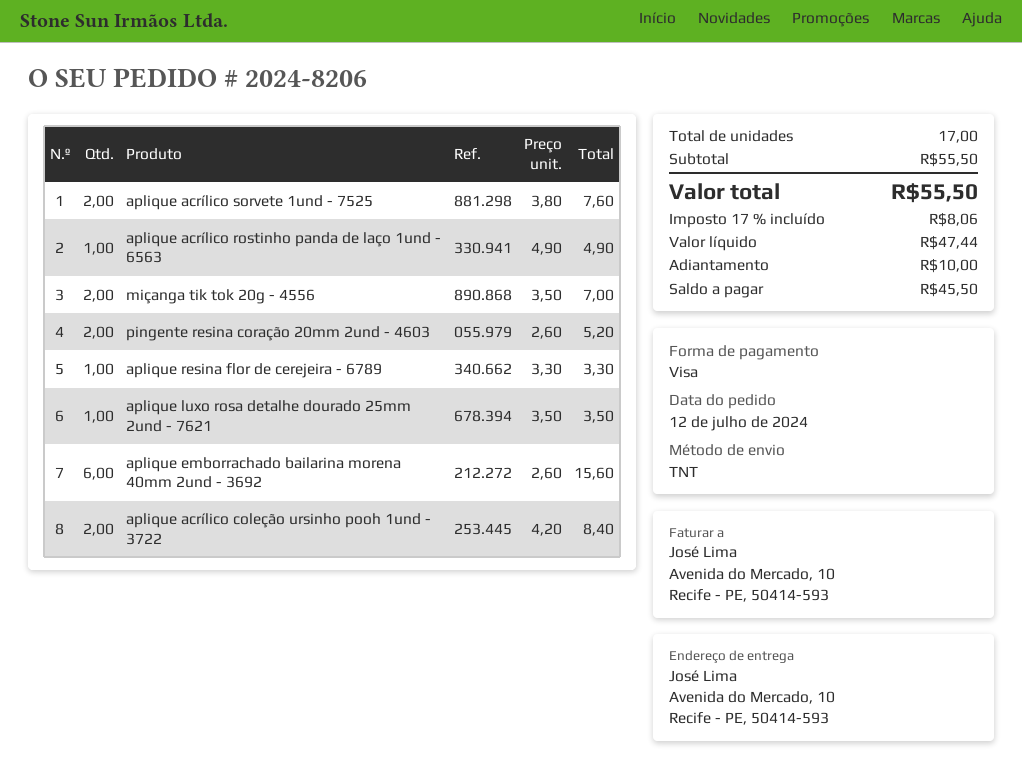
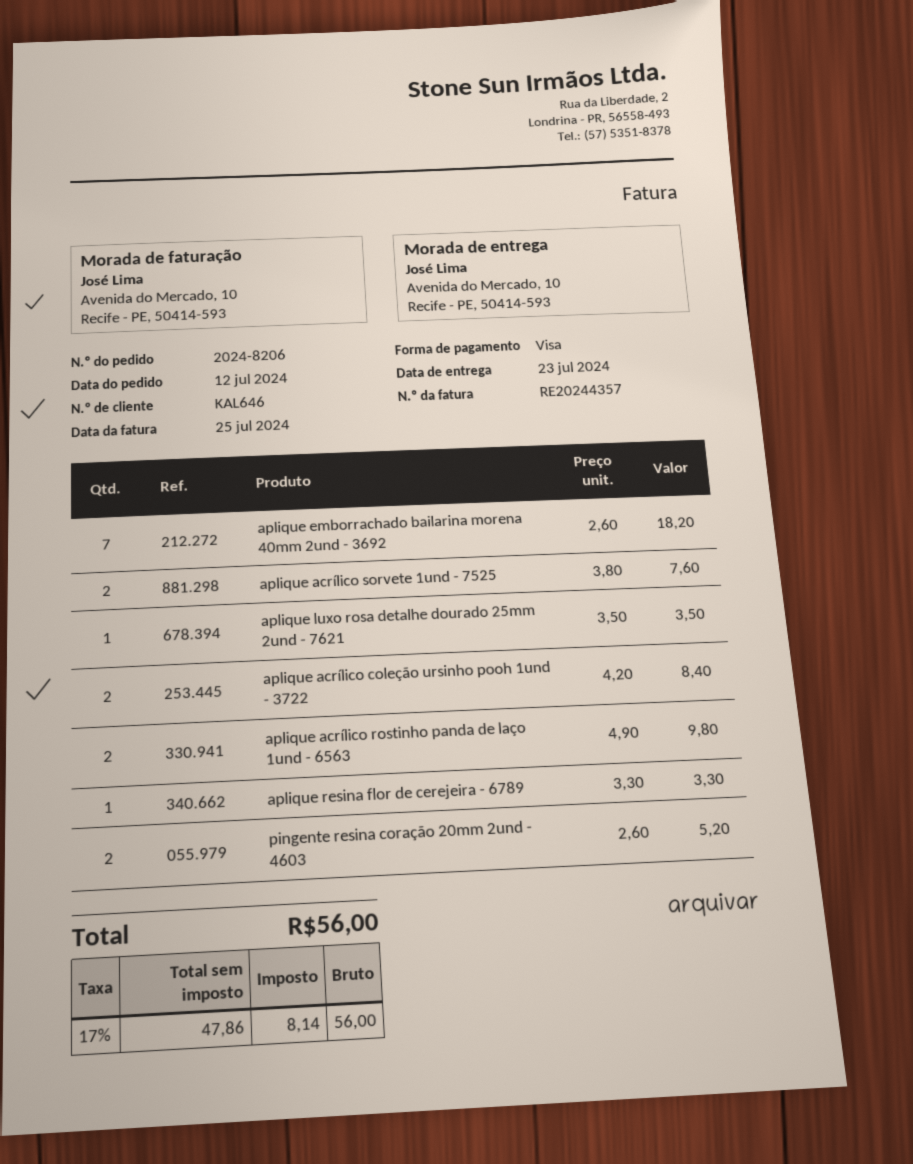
aplique acrílico rostinho panda de laço 1und - 6563: 1 x 4.90 = 4.90 -> 2 x 4.90 = 9.80
miçanga tik tok 20g - 4556: 2 x 3.50 = 7.00 -> none
aplique emborrachado bailarina morena 40mm 2und - 3692: 6 x 2.60 = 15.60 -> 7 x 2.60 = 18.20
net: 47.44 -> 47.86
tax: 17% = 8.06 -> 17% = 8.14
total: 55.50 -> 56.00

